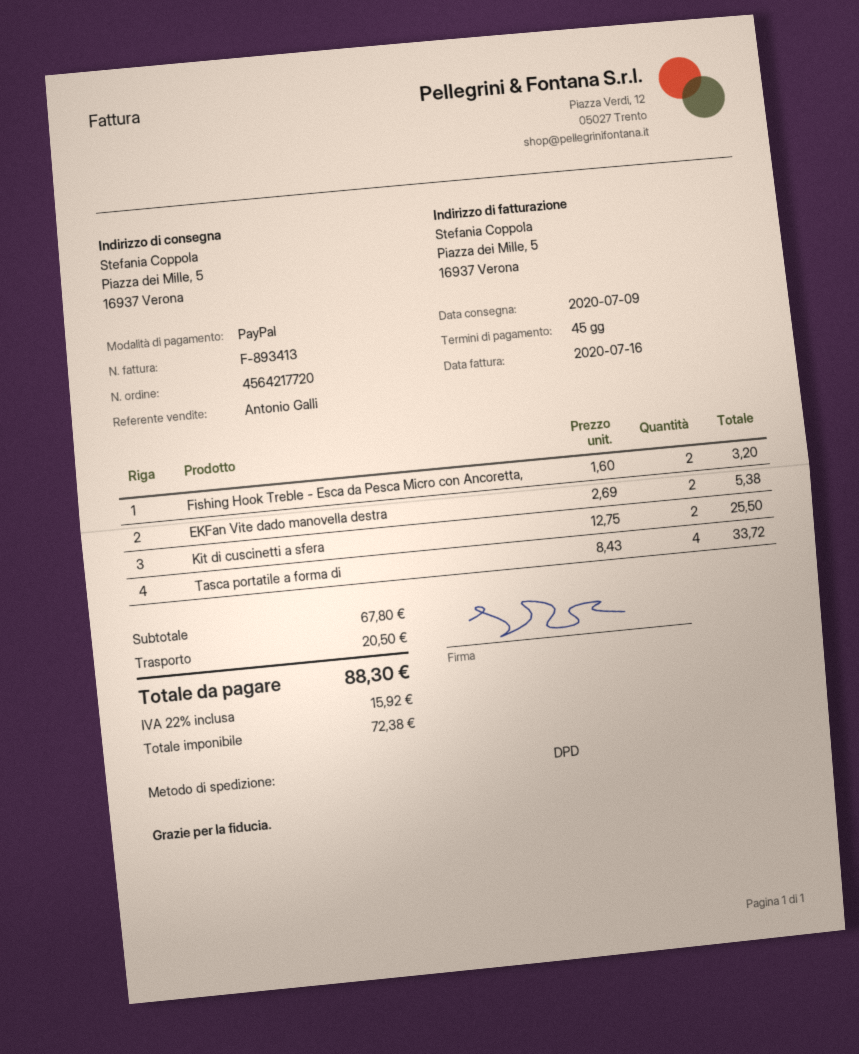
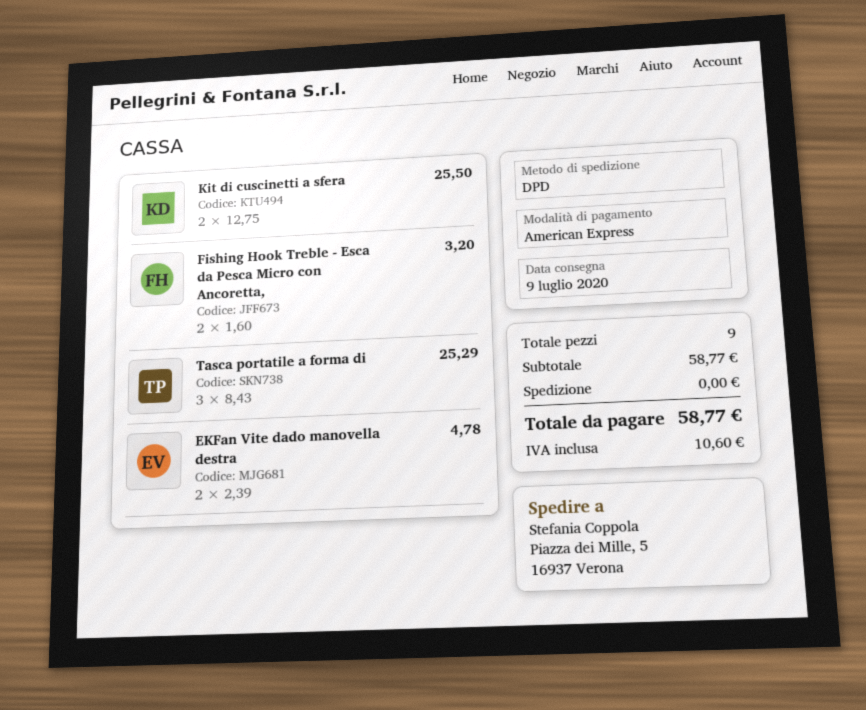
payment method: PayPal -> American Express
EKFan Vite dado manovella destra: 2 x 2.69 = 5.38 -> 2 x 2.39 = 4.78
Tasca portatile a forma di: 4 x 8.43 = 33.72 -> 3 x 8.43 = 25.29
subtotal: 67.80 -> 58.77
shipping: 20.50 -> 0.00
tax: 15.92 -> 10.60
total: 88.30 -> 58.77

